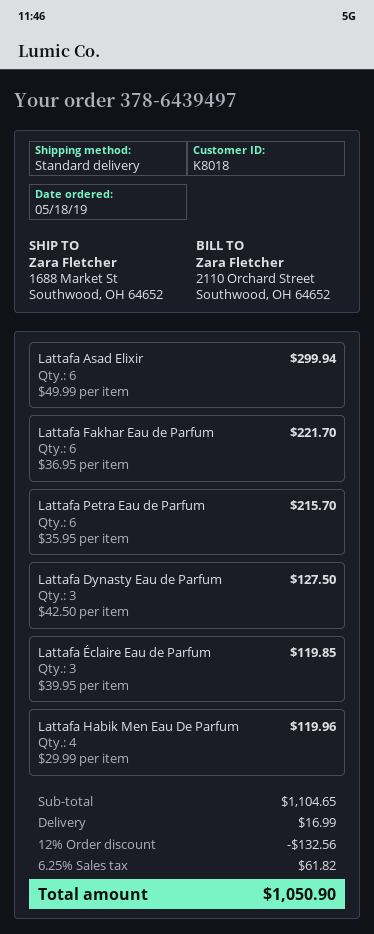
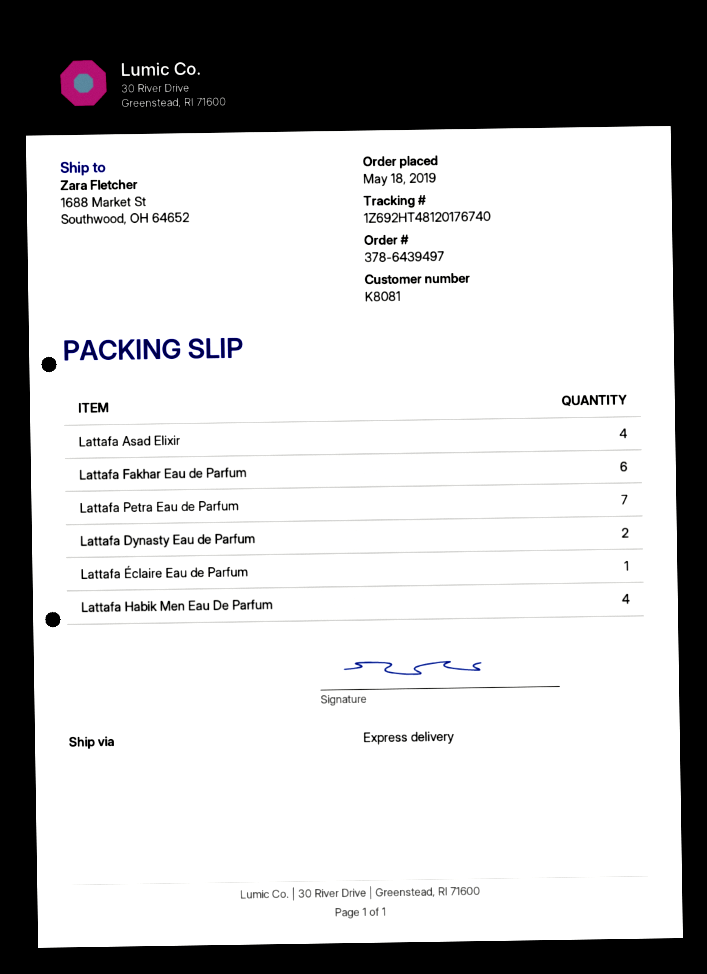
customer number: K8018 -> K8081
shipping method: standard -> express
Lattafa Asad Elixir: 6 -> 4
Lattafa Petra Eau de Parfum: 6 -> 7
Lattafa Dynasty Eau de Parfum: 3 -> 2
Lattafa Éclaire Eau de Parfum: 3 -> 1

